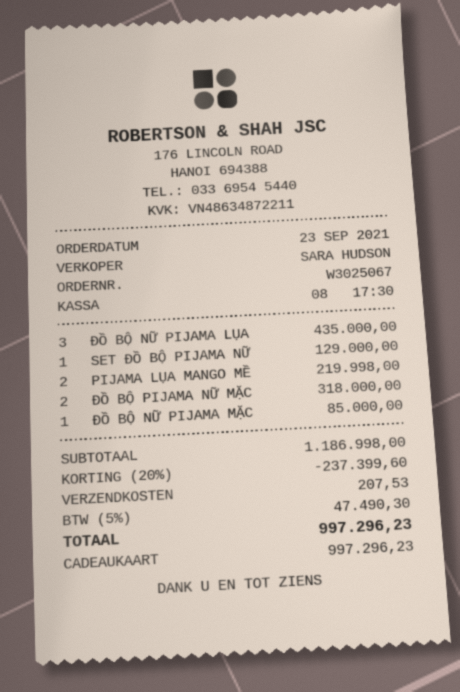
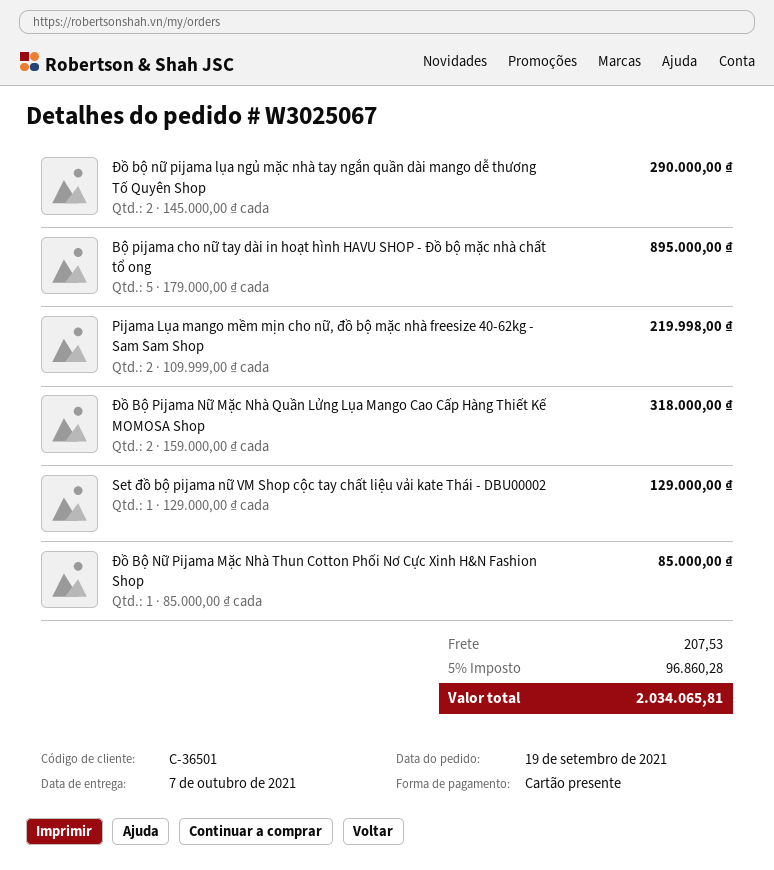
order date: 2021-09-23 -> 2021-09-19
ĐỒ BỘ NỮ PIJAMA LỤA: 3 for 435000.00 -> 2 for 290000.00
Bộ pijama cho nữ tay dài in hoạt hình HAVU SHOP - Đồ bộ mặc nhà chất tổ ong: none -> 5 for 895000.00
discount: 20% = 237399.60 -> none
tax: 5% = 47490.30 -> 5% = 96860.28
total: 997296.23 -> 2034065.81

